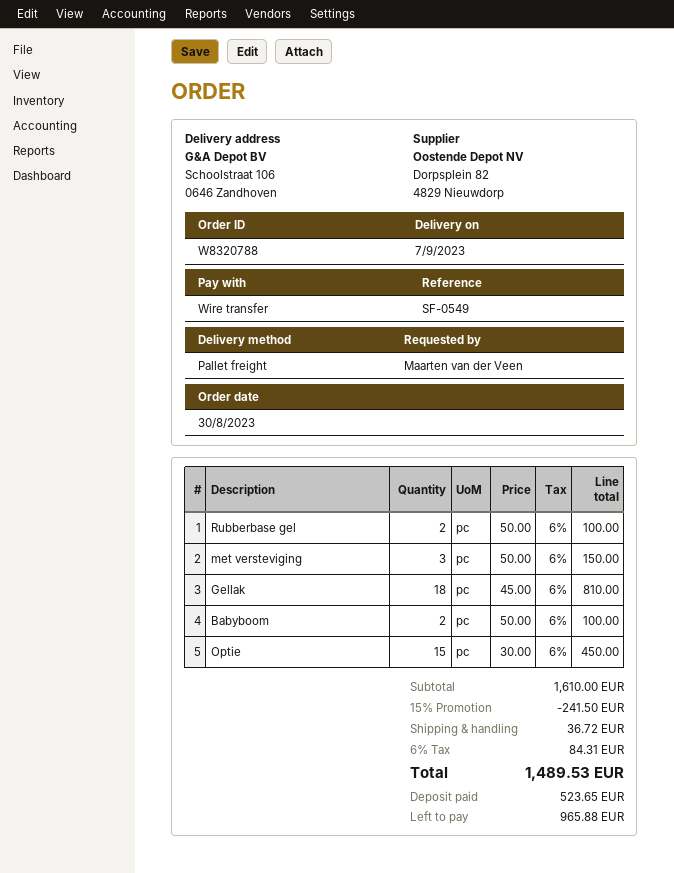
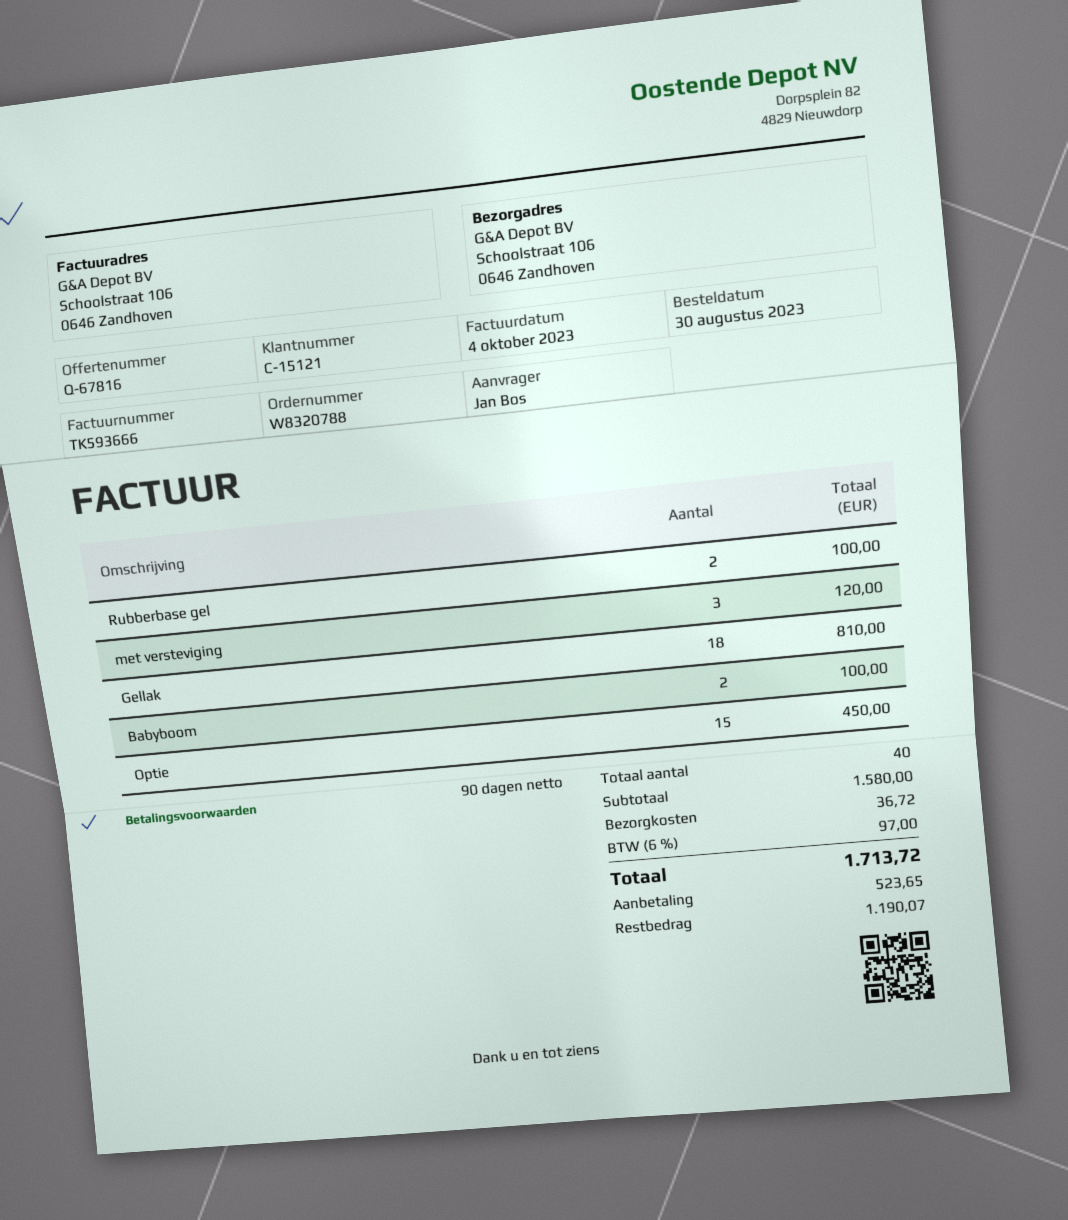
ordered by: Maarten van der Veen -> Jan Bos
met versteviging: 3 for 150.00 -> 3 for 120.00
subtotal: 1610.00 -> 1580.00
discount: 15% = 241.50 -> none
tax: 6% = 84.31 -> 6% = 97.00
total: 1489.53 -> 1713.72
balance: 965.88 -> 1190.07

